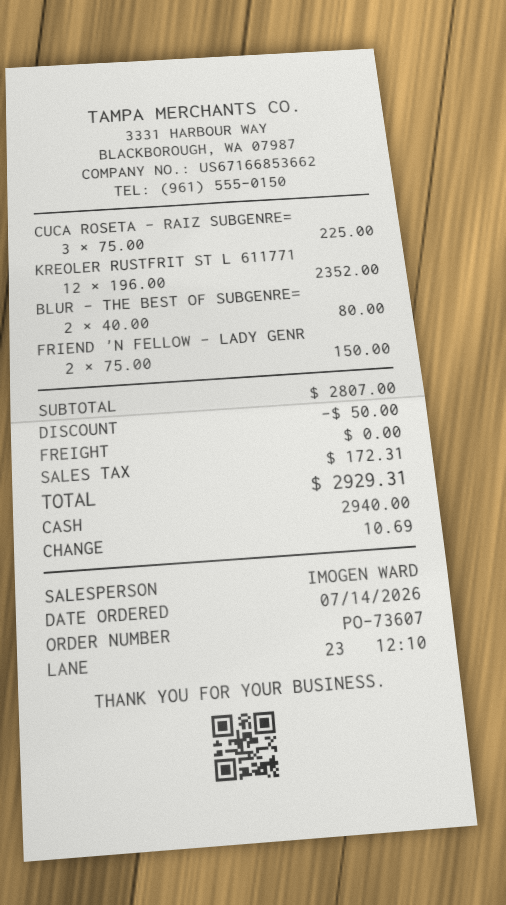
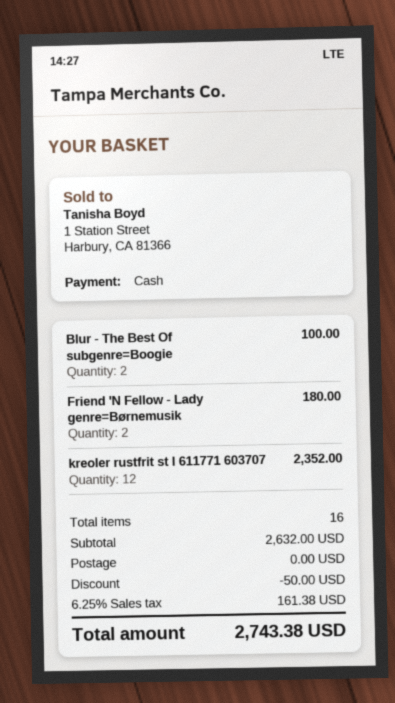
CUCA ROSETA - RAIZ SUBGENRE=: 3 for 225.00 -> none
BLUR - THE BEST OF SUBGENRE=: 2 for 80.00 -> 2 for 100.00
FRIEND 'N FELLOW - LADY GENR: 2 for 150.00 -> 2 for 180.00
subtotal: 2807.00 -> 2632.00
tax: 172.31 -> 161.38
total: 2929.31 -> 2743.38

